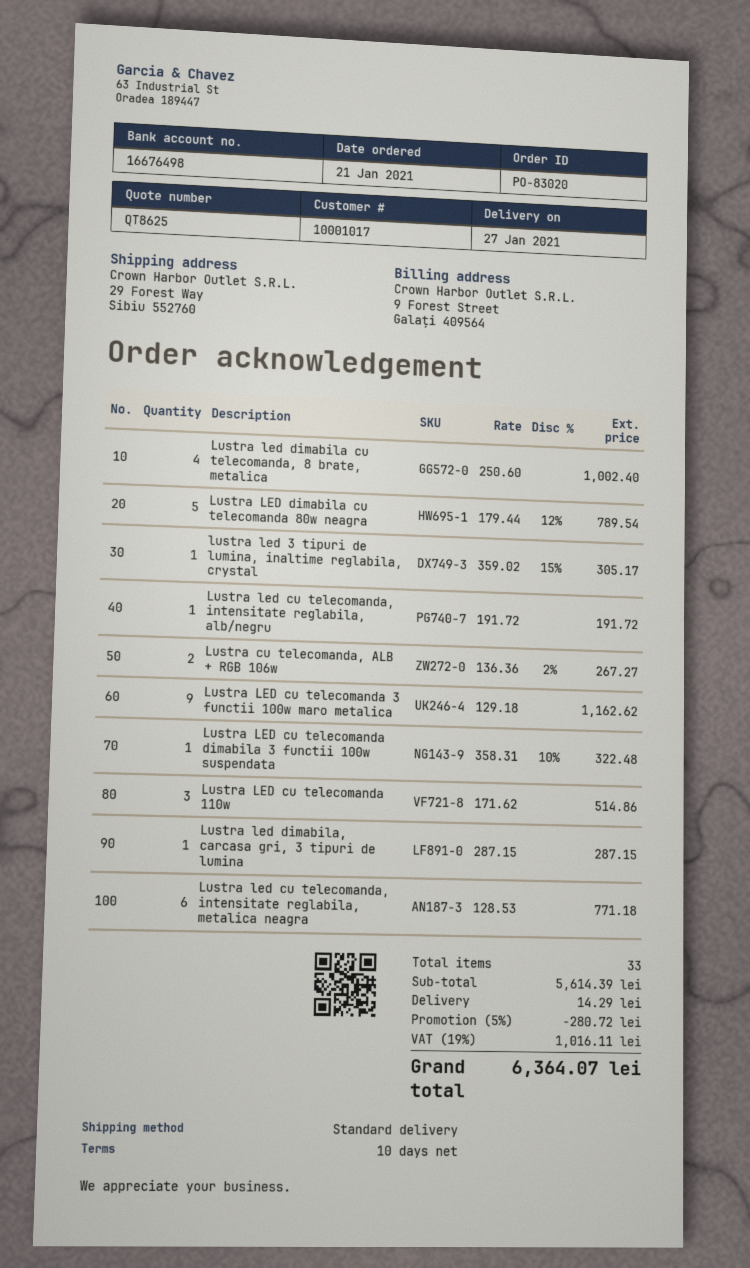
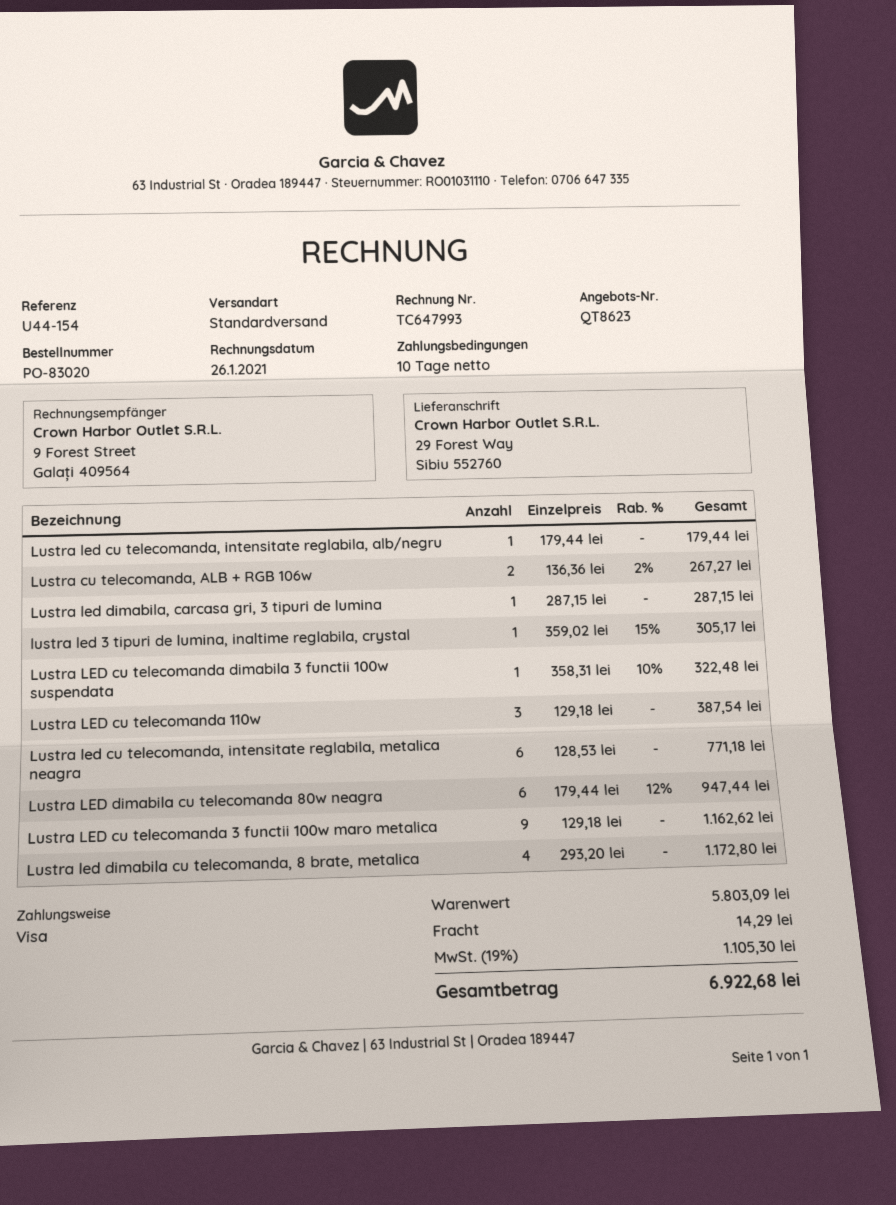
quote number: QT8625 -> QT8623
Lustra led dimabila cu telecomanda, 8 brate, metalica: 4 x 250.60 = 1002.40 -> 4 x 293.20 = 1172.80
Lustra LED dimabila cu telecomanda 80w neagra: 5 x 179.44 - 12% = 789.54 -> 6 x 179.44 - 12% = 947.44
Lustra led cu telecomanda, intensitate reglabila, alb/negru: 1 x 191.72 = 191.72 -> 1 x 179.44 = 179.44
Lustra LED cu telecomanda 110w: 3 x 171.62 = 514.86 -> 3 x 129.18 = 387.54
subtotal: 5614.39 -> 5803.09
discount: 5% = 280.72 -> none
tax: 19% = 1016.11 -> 19% = 1105.30
total: 6364.07 -> 6922.68

